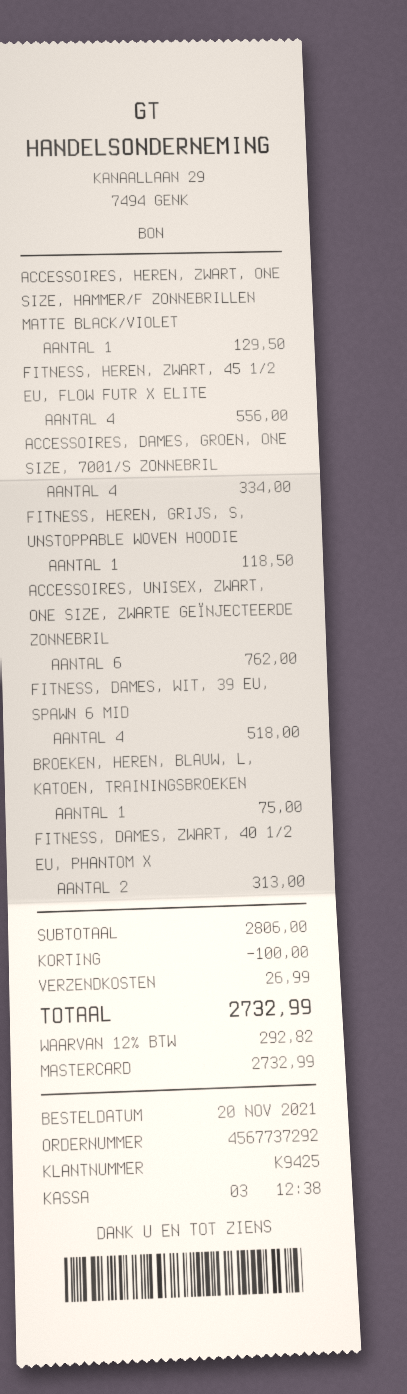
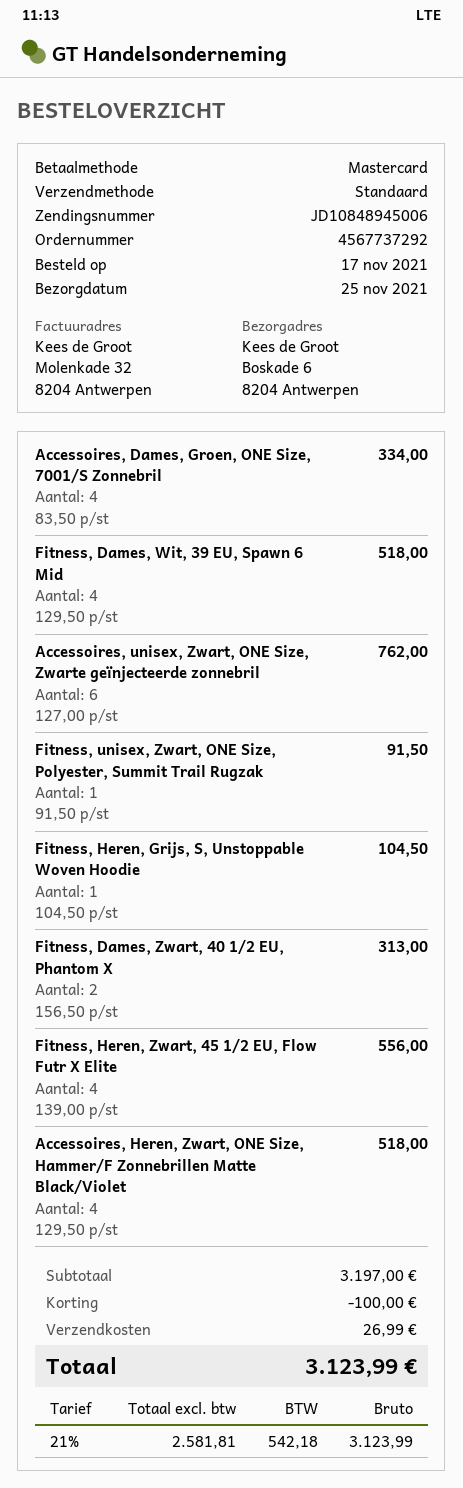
order date: 2021-11-20 -> 2021-11-17
ACCESSOIRES, HEREN, ZWART, ONE SIZE, HAMMER/F ZONNEBRILLEN MATTE BLACK/VIOLET: 1 for 129.50 -> 4 for 518.00
FITNESS, HEREN, GRIJS, S, UNSTOPPABLE WOVEN HOODIE: 1 for 118.50 -> 1 for 104.50
BROEKEN, HEREN, BLAUW, L, KATOEN, TRAININGSBROEKEN: 1 for 75.00 -> none
Fitness, unisex, Zwart, ONE Size, Polyester, Summit Trail Rugzak: none -> 1 for 91.50
subtotal: 2806.00 -> 3197.00
tax: 12% = 292.82 -> 21% = 542.18
total: 2732.99 -> 3123.99

